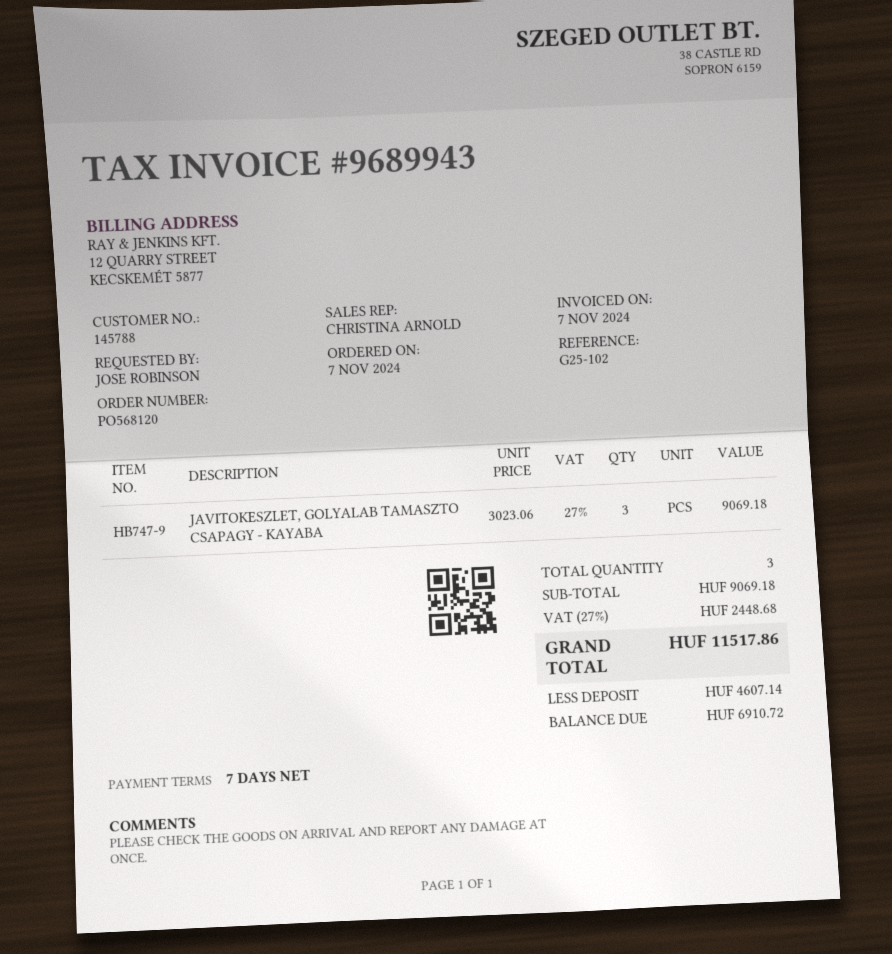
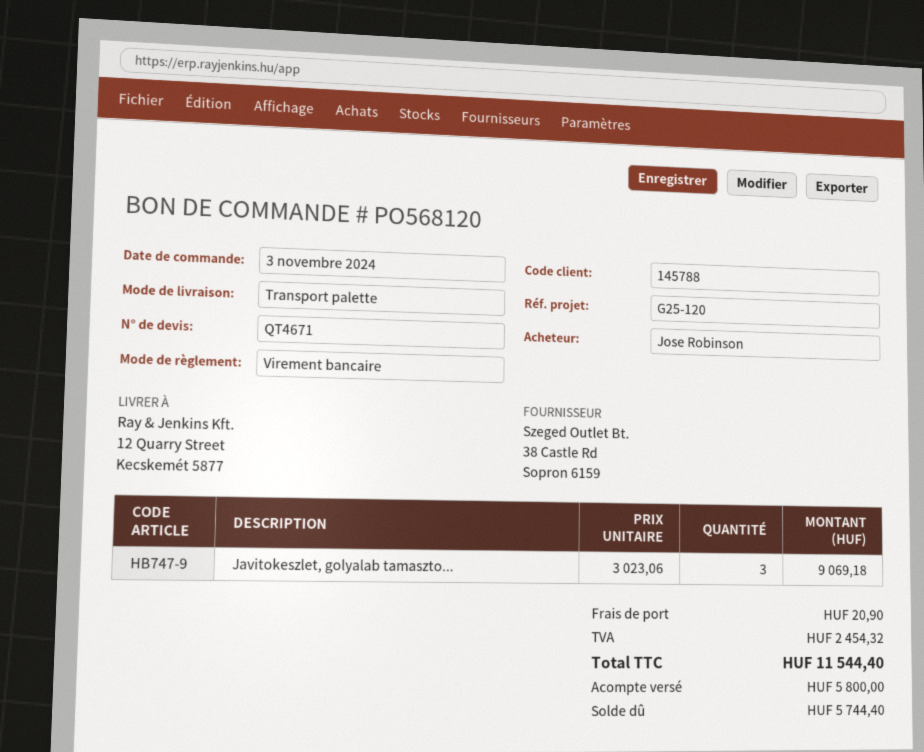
order date: 2024-11-07 -> 2024-11-03
reference: G25-102 -> G25-120
shipping: none -> 20.90
tax: 2448.68 -> 2454.32
total: 11517.86 -> 11544.40
deposit: 4607.14 -> 5800.00
balance: 6910.72 -> 5744.40

